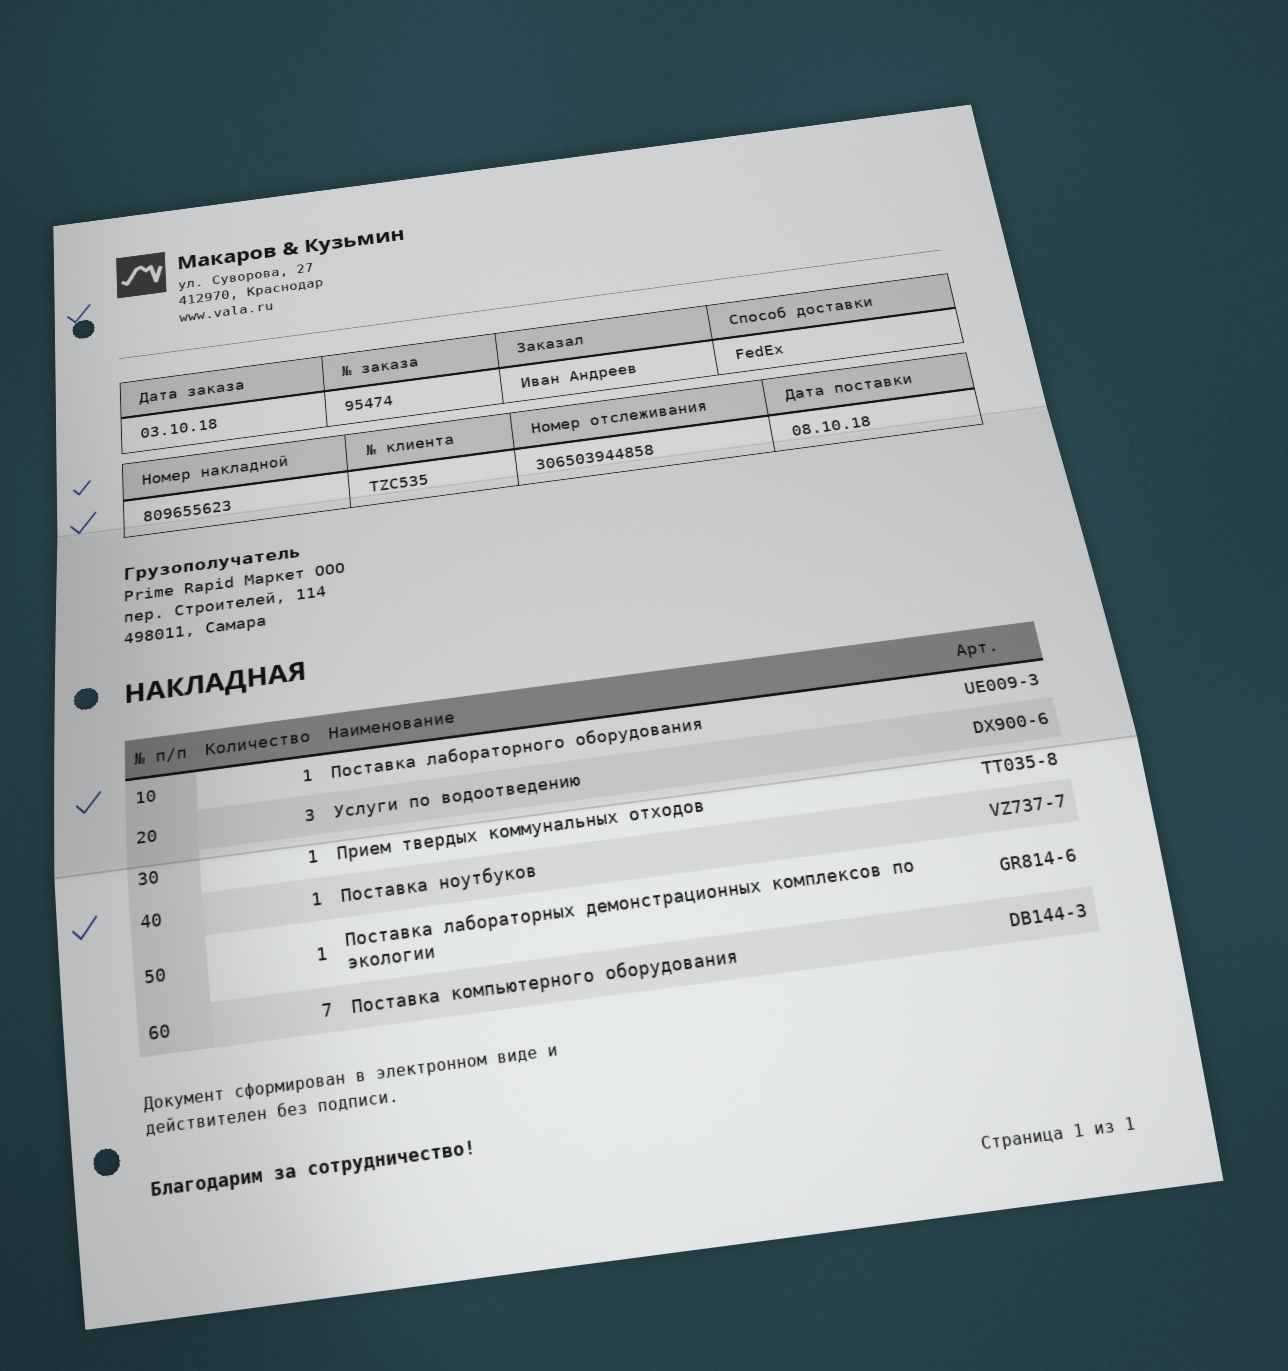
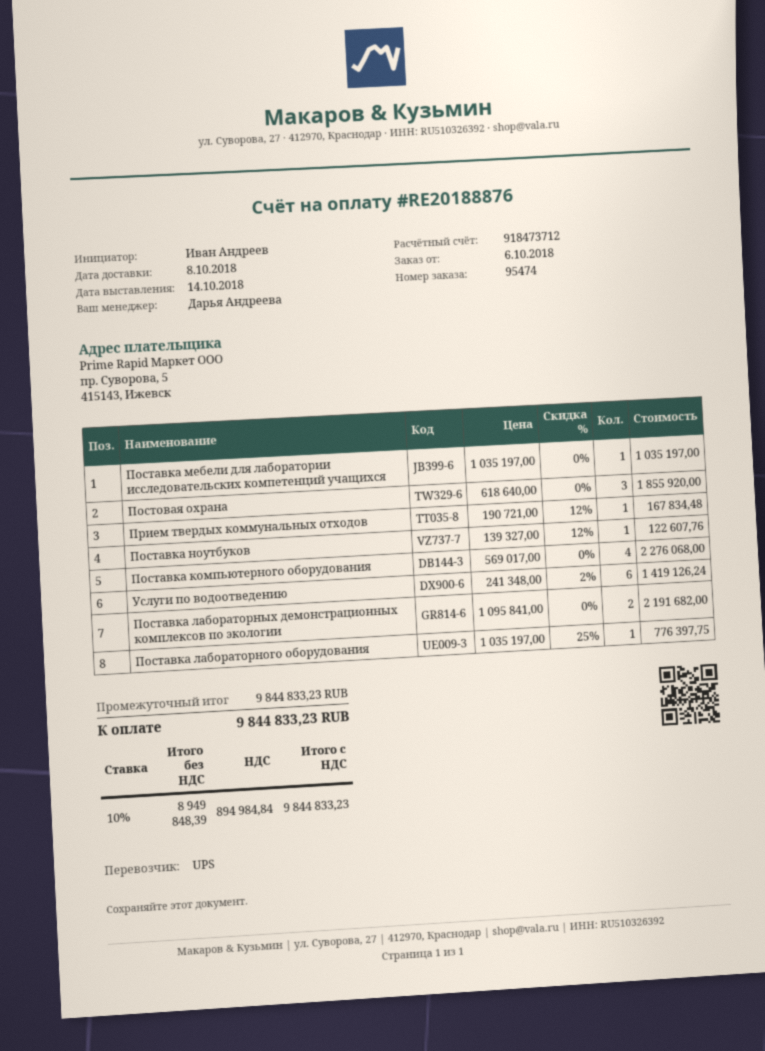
order date: 2018-10-03 -> 2018-10-06
shipping method: FedEx -> UPS
Услуги по водоотведению: 3 -> 6
Поставка лабораторных демонстрационных комплексов по экологии: 1 -> 2
Поставка компьютерного оборудования: 7 -> 4
Поставка мебели для лаборатории исследовательских компетенций учащихся: none -> 1
Постовая охрана: none -> 3

